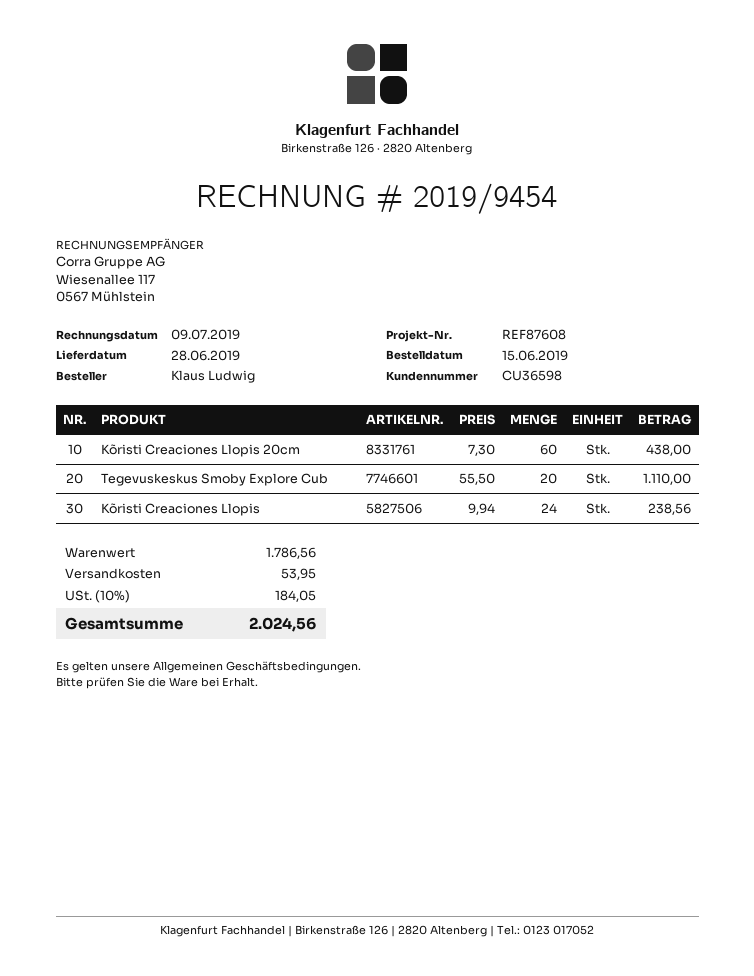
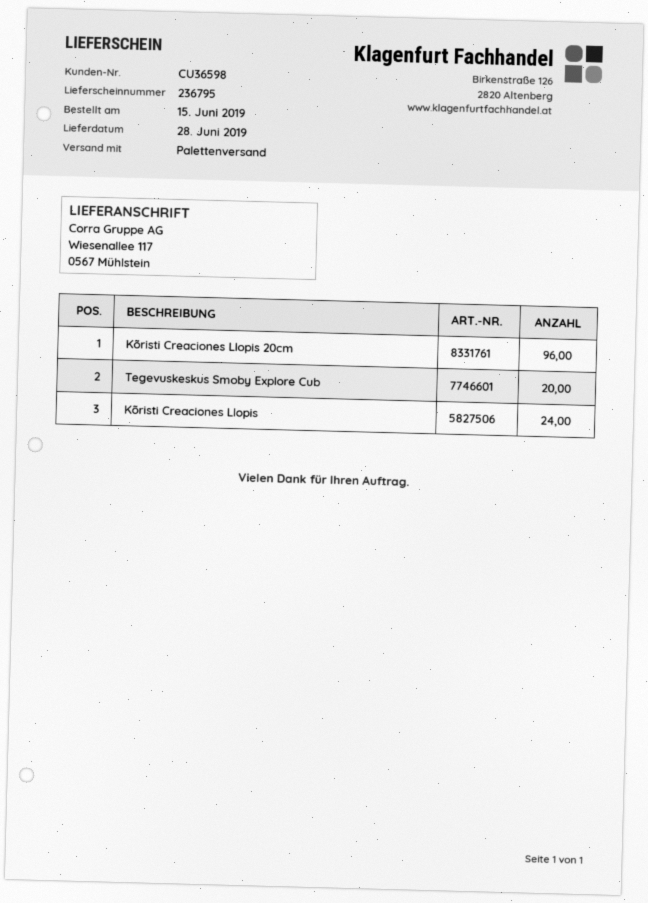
Kõristi Creaciones Llopis 20cm: 60 -> 96

